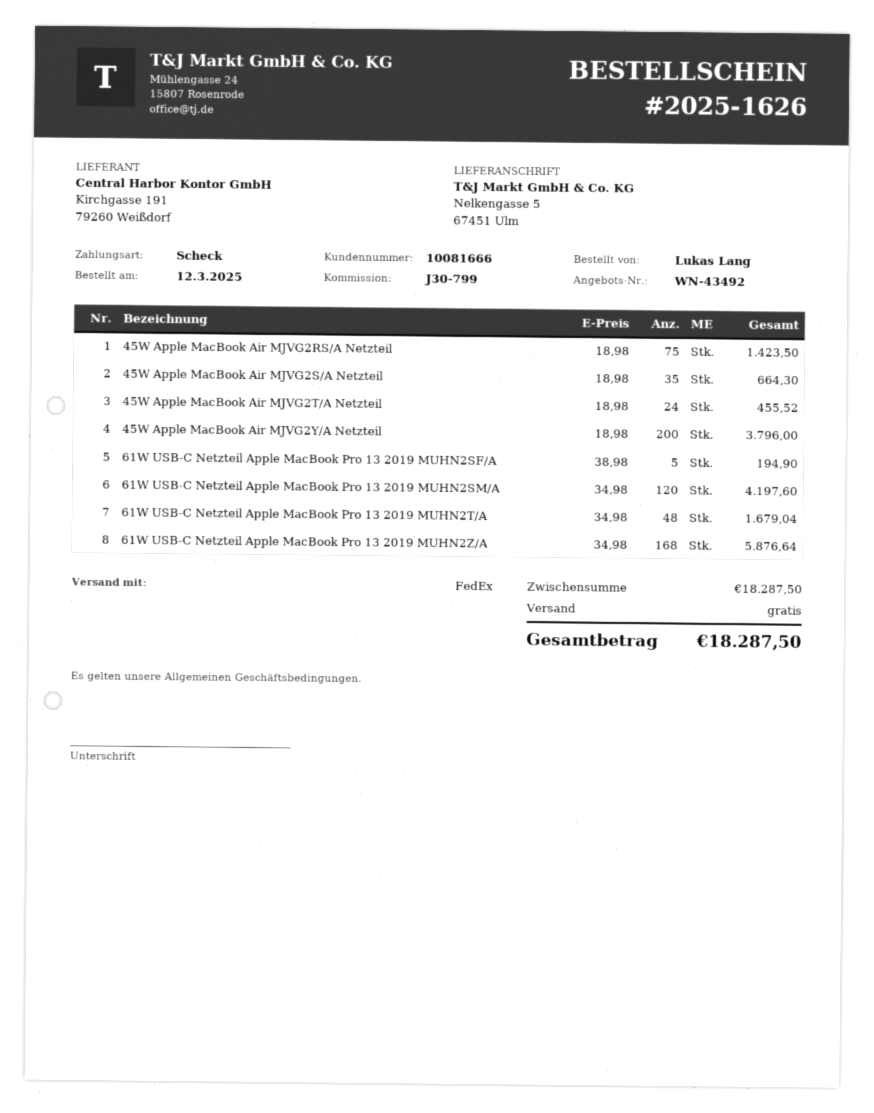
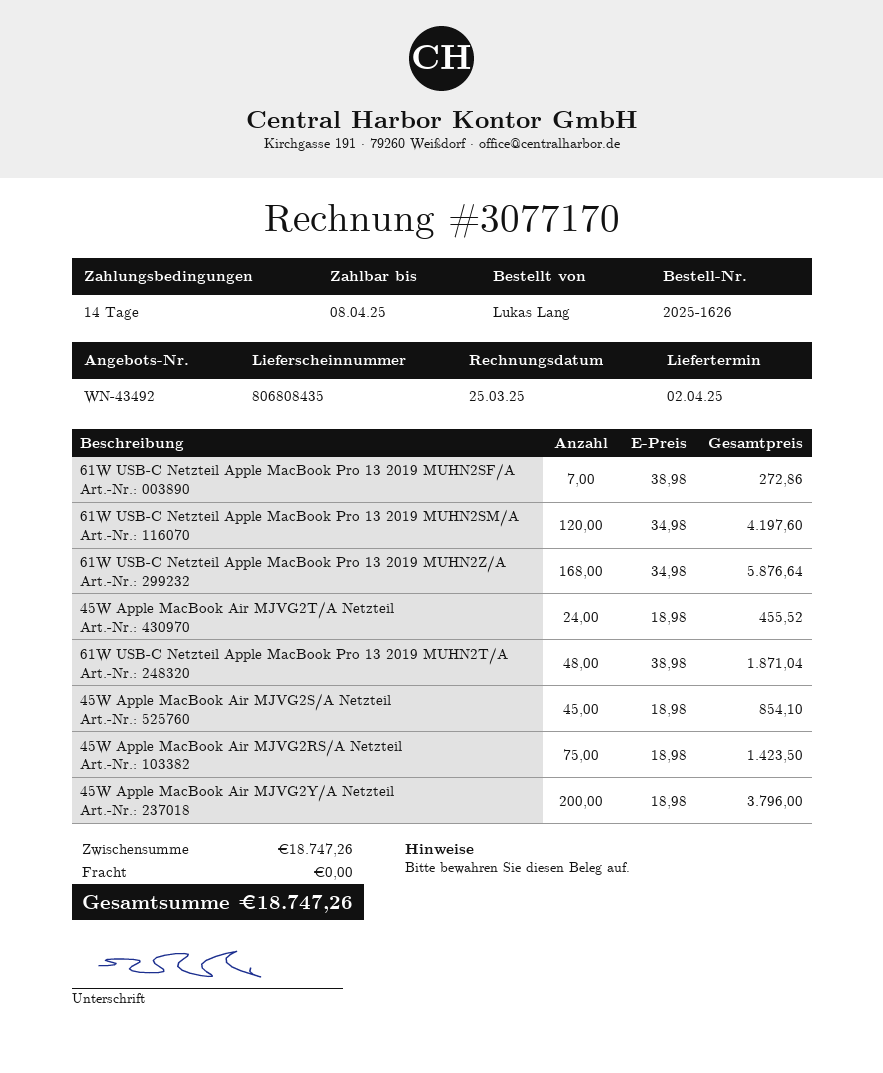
45W Apple MacBook Air MJVG2S/A Netzteil: 35 x 18.98 = 664.30 -> 45 x 18.98 = 854.10
61W USB-C Netzteil Apple MacBook Pro 13 2019 MUHN2SF/A: 5 x 38.98 = 194.90 -> 7 x 38.98 = 272.86
61W USB-C Netzteil Apple MacBook Pro 13 2019 MUHN2T/A: 48 x 34.98 = 1679.04 -> 48 x 38.98 = 1871.04
subtotal: 18287.50 -> 18747.26
total: 18287.50 -> 18747.26

